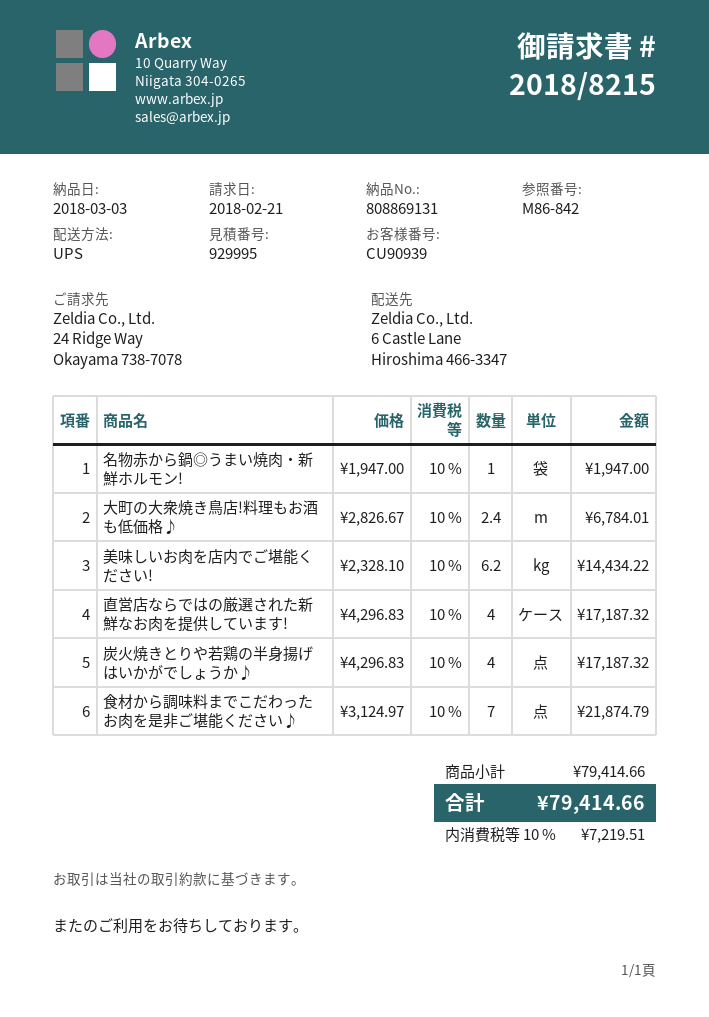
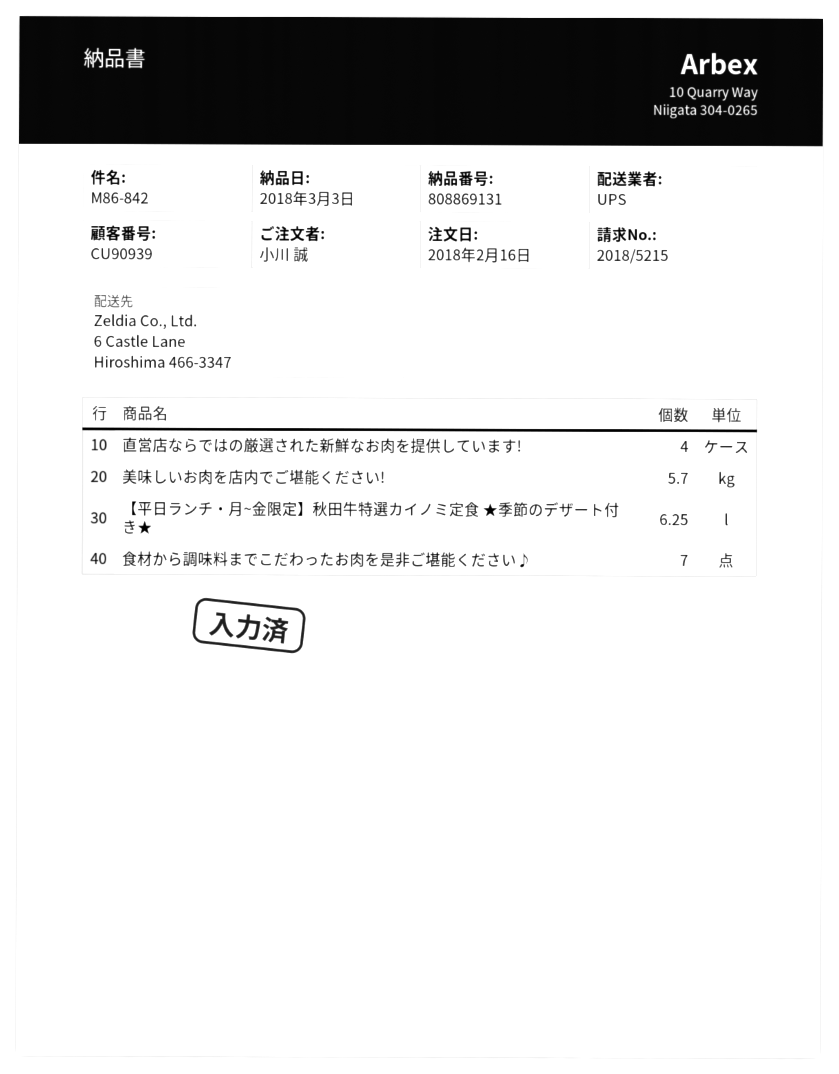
invoice number: 2018/8215 -> 2018/5215
名物赤から鍋◎うまい焼肉・新鮮ホルモン!: 1 -> none
大町の大衆焼き鳥店!料理もお酒も低価格♪: 2.4 -> none
美味しいお肉を店内でご堪能ください!: 6.2 -> 5.7
炭火焼きとりや若鶏の半身揚げはいかがでしょうか♪: 4 -> none
【平日ランチ・月~金限定】秋田牛特選カイノミ定食 ★季節のデザート付き★: none -> 6.25

